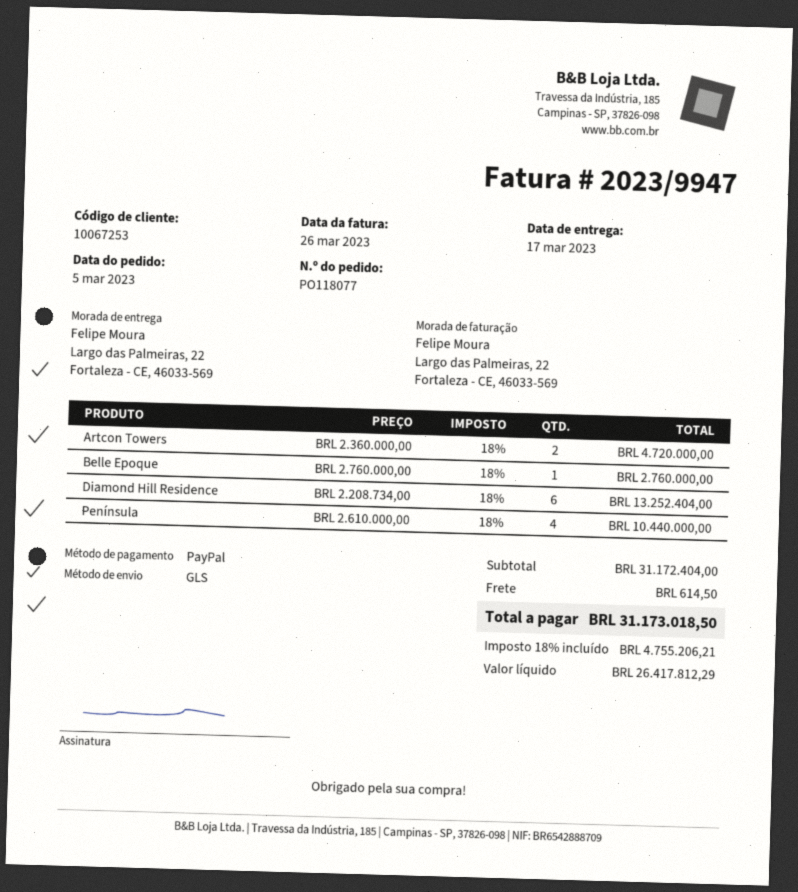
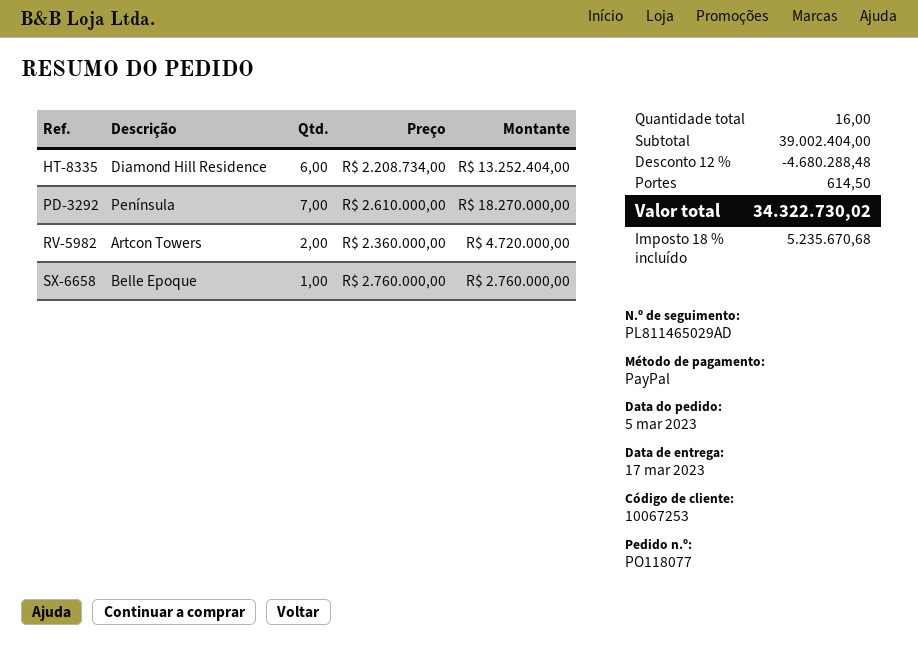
Península: 4 x 2610000.00 = 10440000.00 -> 7 x 2610000.00 = 18270000.00
subtotal: 31172404.00 -> 39002404.00
discount: none -> 12% = 4680288.48
tax: 18% = 4755206.21 -> 18% = 5235670.68
total: 31173018.50 -> 34322730.02

